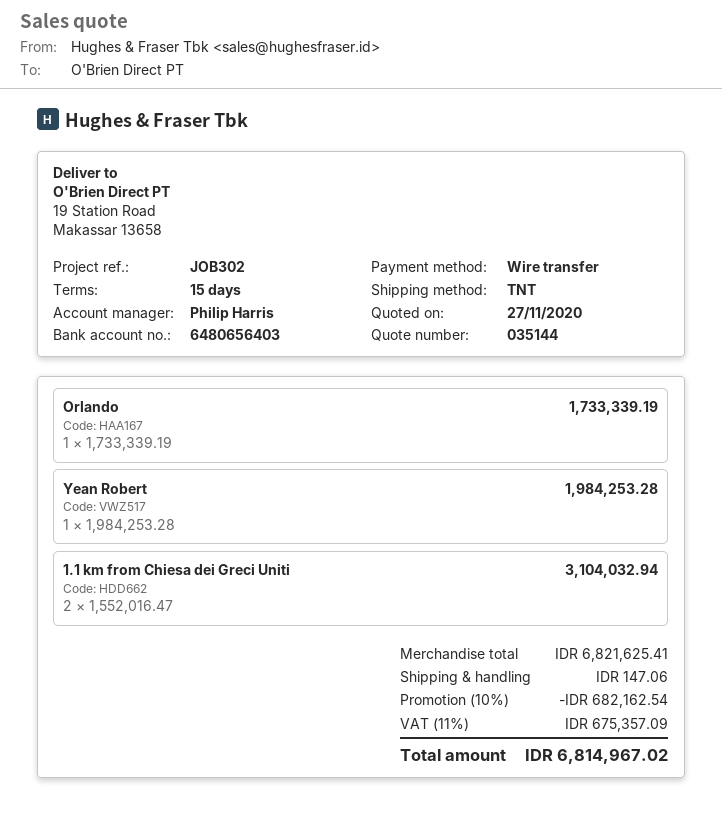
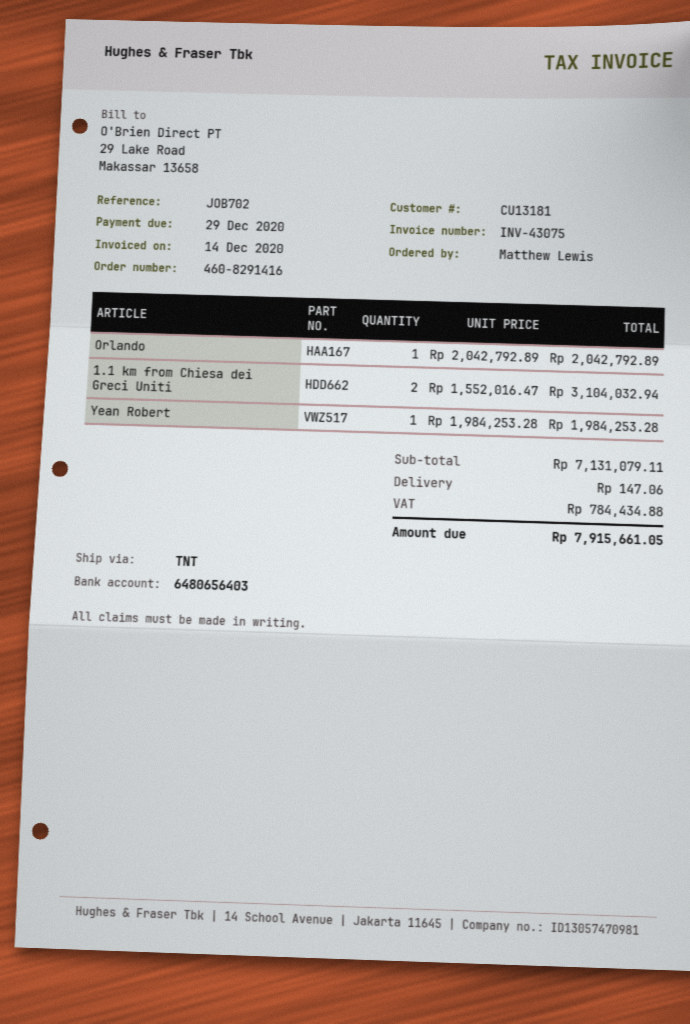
reference: JOB302 -> JOB702
Orlando: 1 x 1733339.19 = 1733339.19 -> 1 x 2042792.89 = 2042792.89
subtotal: 6821625.41 -> 7131079.11
discount: 10% = 682162.54 -> none
tax: 675357.09 -> 784434.88
total: 6814967.02 -> 7915661.05

